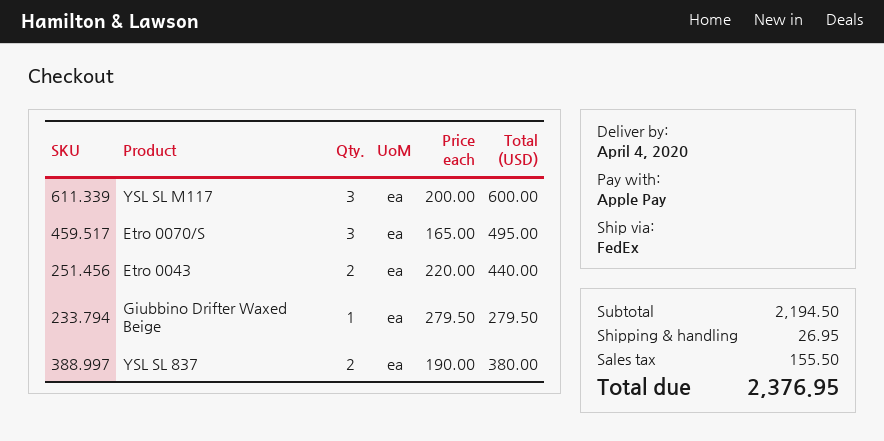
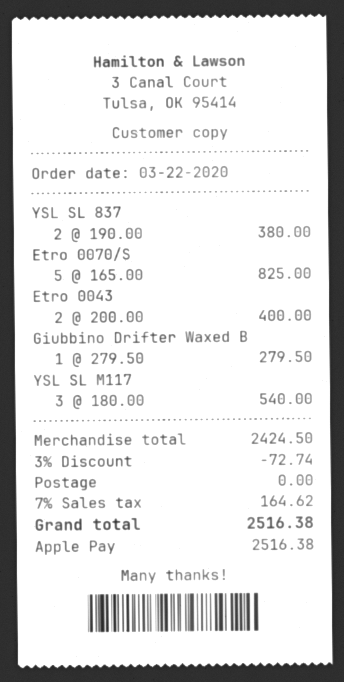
YSL SL M117: 3 x 200.00 = 600.00 -> 3 x 180.00 = 540.00
Etro 0070/S: 3 x 165.00 = 495.00 -> 5 x 165.00 = 825.00
Etro 0043: 2 x 220.00 = 440.00 -> 2 x 200.00 = 400.00
subtotal: 2194.50 -> 2424.50
discount: none -> 3% = 72.74
shipping: 26.95 -> 0.00
tax: 155.50 -> 164.62
total: 2376.95 -> 2516.38

